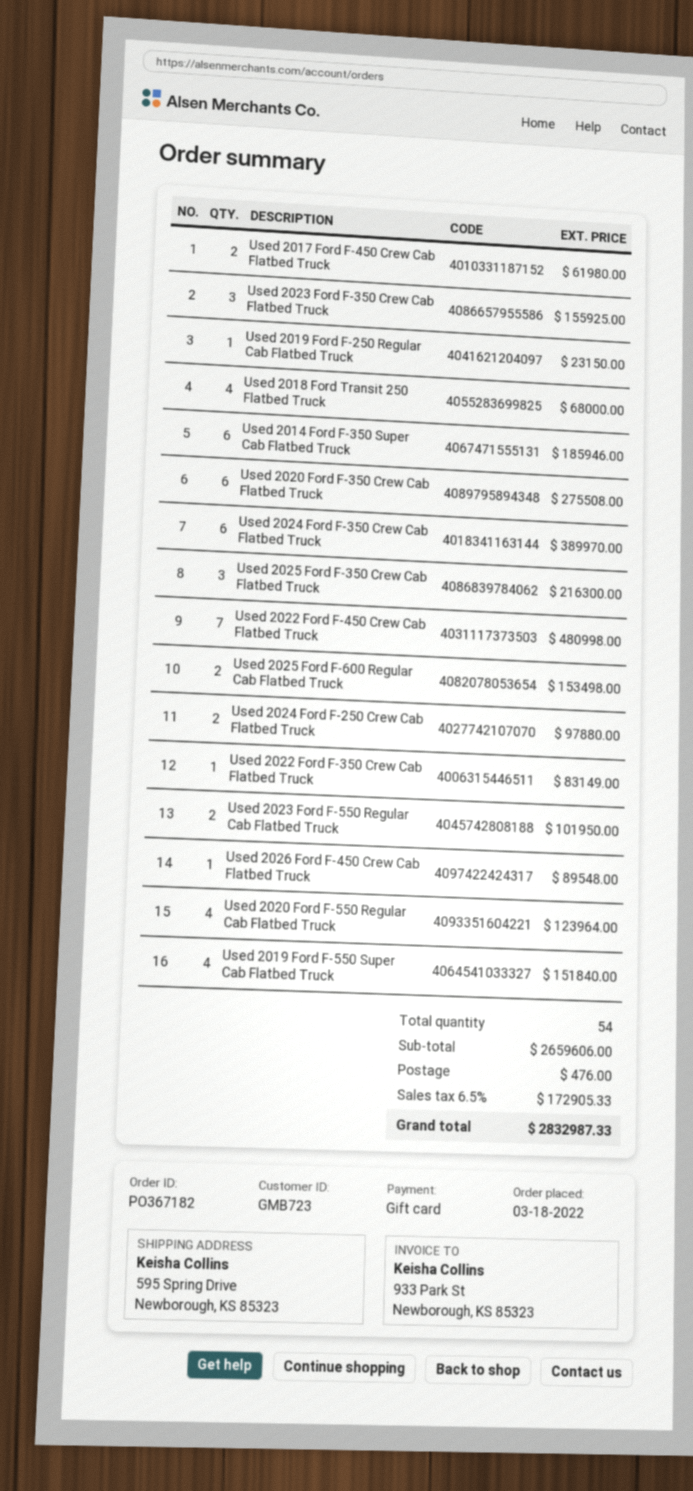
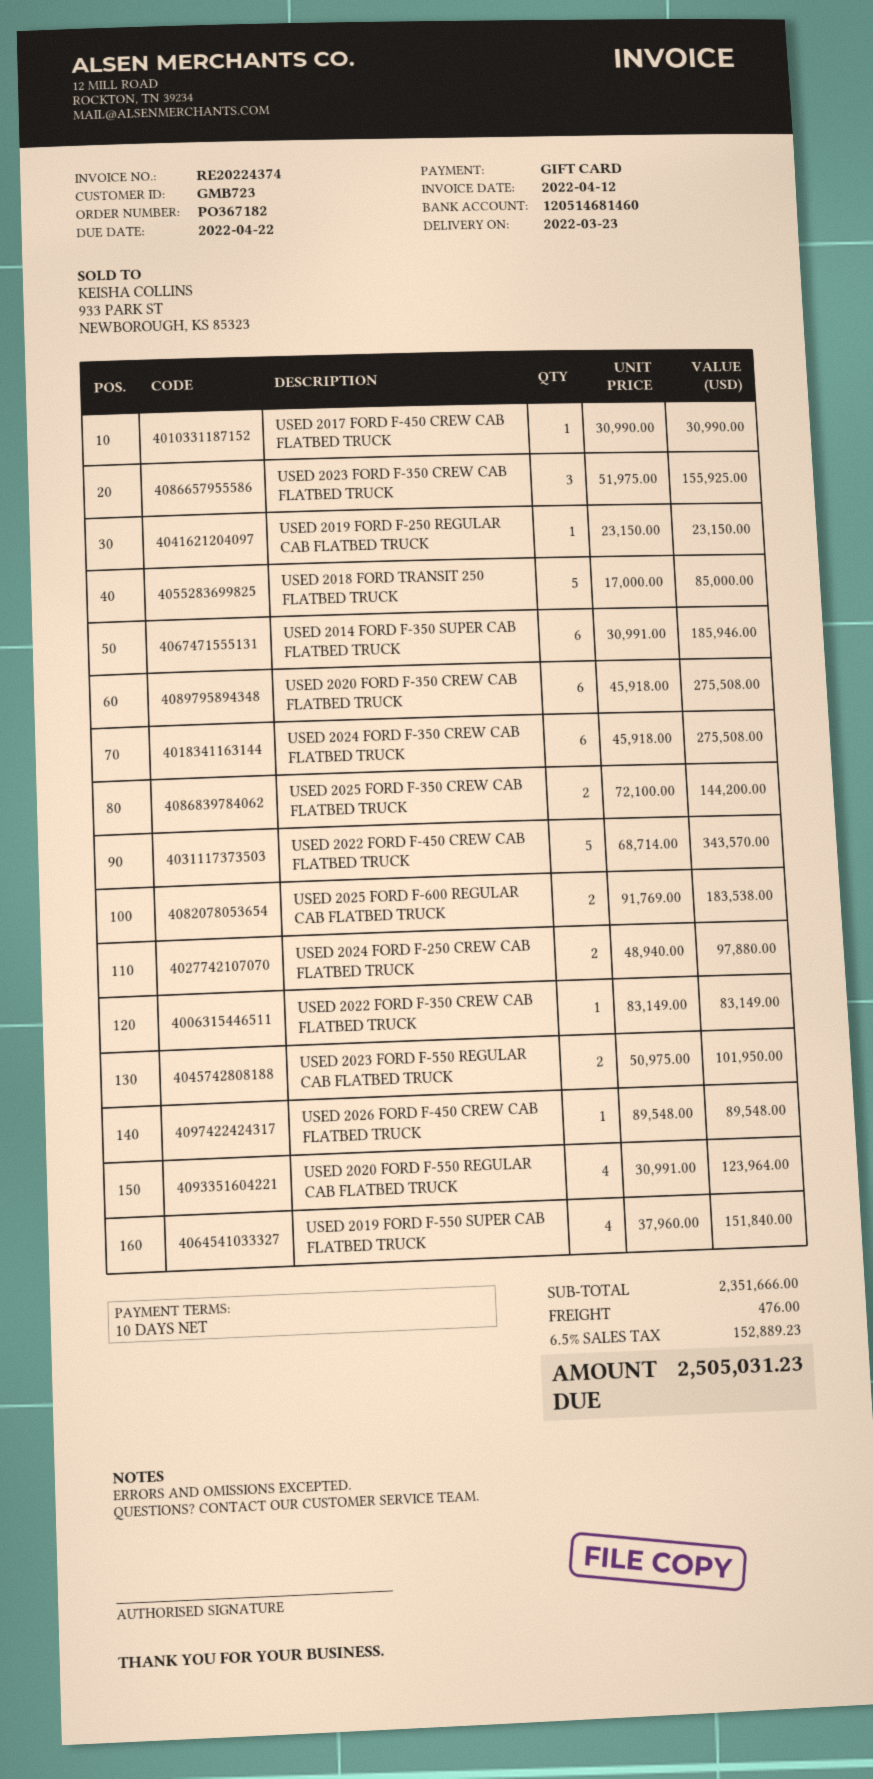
Used 2017 Ford F-450 Crew Cab Flatbed Truck: 2 for 61980.00 -> 1 for 30990.00
Used 2018 Ford Transit 250 Flatbed Truck: 4 for 68000.00 -> 5 for 85000.00
Used 2024 Ford F-350 Crew Cab Flatbed Truck: 6 for 389970.00 -> 6 for 275508.00
Used 2025 Ford F-350 Crew Cab Flatbed Truck: 3 for 216300.00 -> 2 for 144200.00
Used 2022 Ford F-450 Crew Cab Flatbed Truck: 7 for 480998.00 -> 5 for 343570.00
Used 2025 Ford F-600 Regular Cab Flatbed Truck: 2 for 153498.00 -> 2 for 183538.00
subtotal: 2659606.00 -> 2351666.00
tax: 6.5% = 172905.33 -> 6.5% = 152889.23
total: 2832987.33 -> 2505031.23

